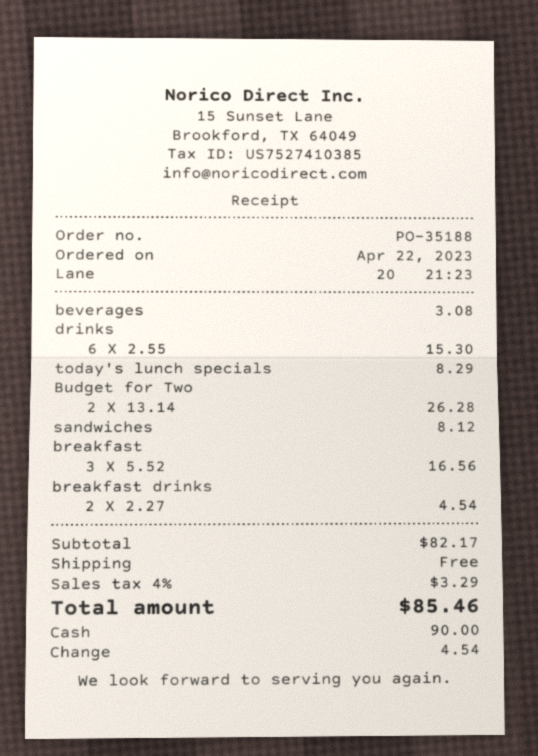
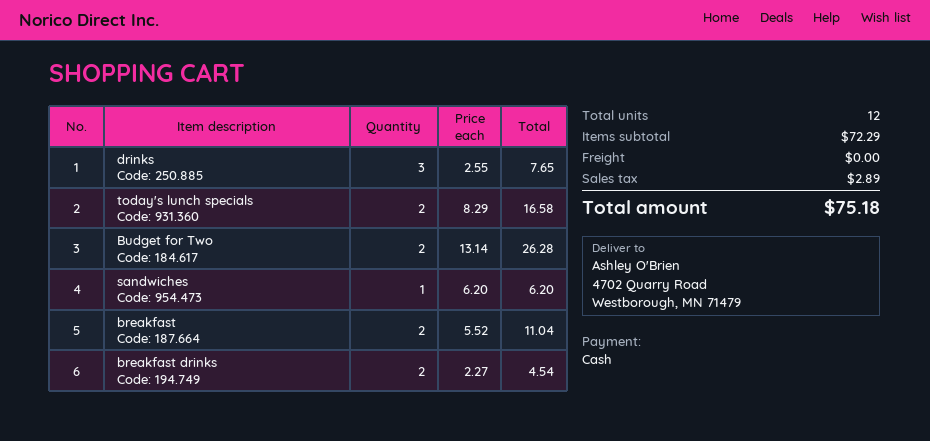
beverages: 1 x 3.08 = 3.08 -> none
drinks: 6 x 2.55 = 15.30 -> 3 x 2.55 = 7.65
today's lunch specials: 1 x 8.29 = 8.29 -> 2 x 8.29 = 16.58
sandwiches: 1 x 8.12 = 8.12 -> 1 x 6.20 = 6.20
breakfast: 3 x 5.52 = 16.56 -> 2 x 5.52 = 11.04
subtotal: 82.17 -> 72.29
tax: 3.29 -> 2.89
total: 85.46 -> 75.18

